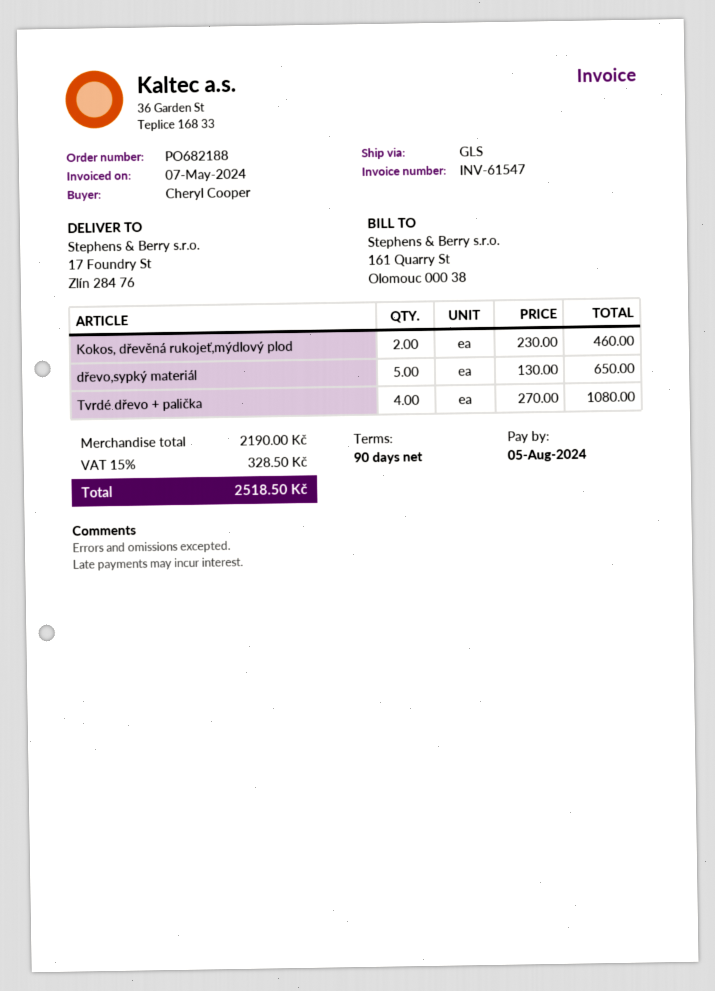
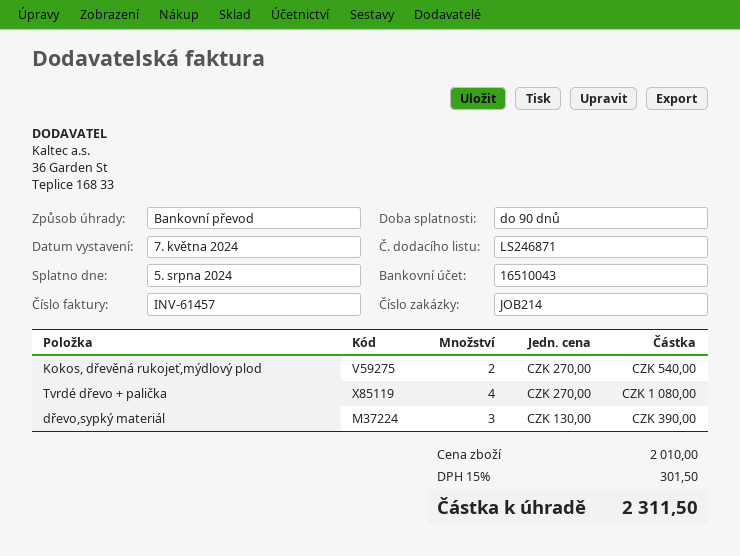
invoice number: INV-61547 -> INV-61457
Kokos, dřevěná rukojeť,mýdlový plod: 2 x 230.00 = 460.00 -> 2 x 270.00 = 540.00
dřevo,sypký materiál: 5 x 130.00 = 650.00 -> 3 x 130.00 = 390.00
subtotal: 2190.00 -> 2010.00
tax: 15% = 328.50 -> 15% = 301.50
total: 2518.50 -> 2311.50

